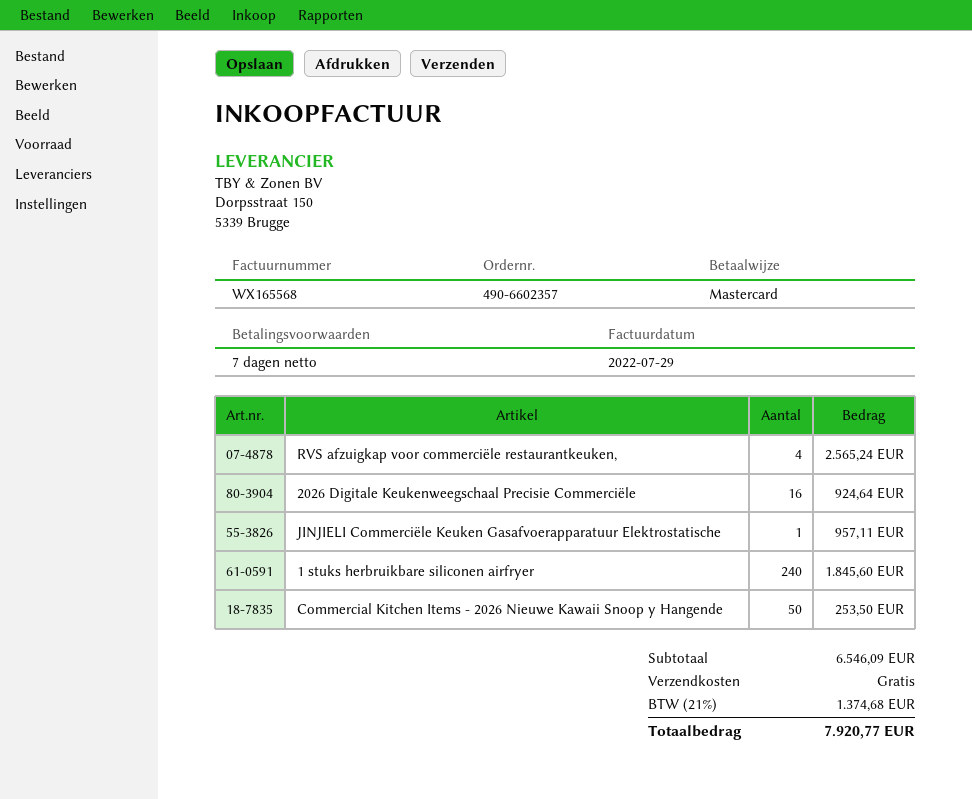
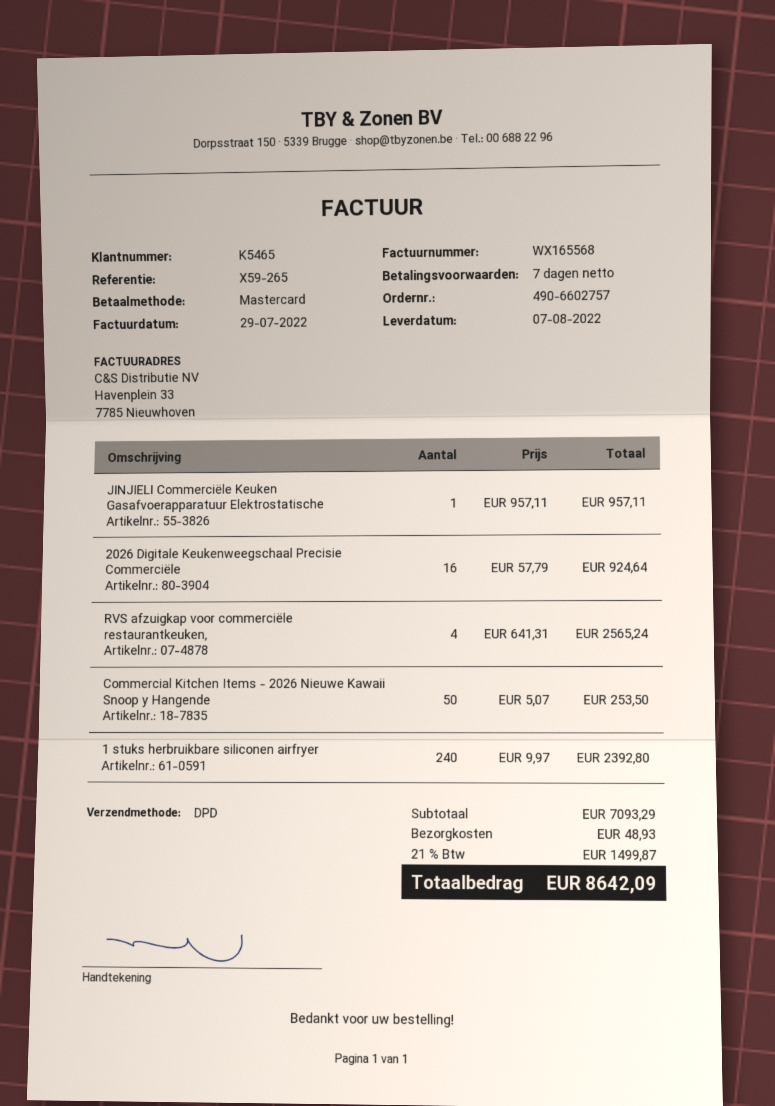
order number: 490-6602357 -> 490-6602757
1 stuks herbruikbare siliconen airfryer: 240 for 1845.60 -> 240 for 2392.80
subtotal: 6546.09 -> 7093.29
shipping: 0.00 -> 48.93
tax: 21% = 1374.68 -> 21% = 1499.87
total: 7920.77 -> 8642.09

